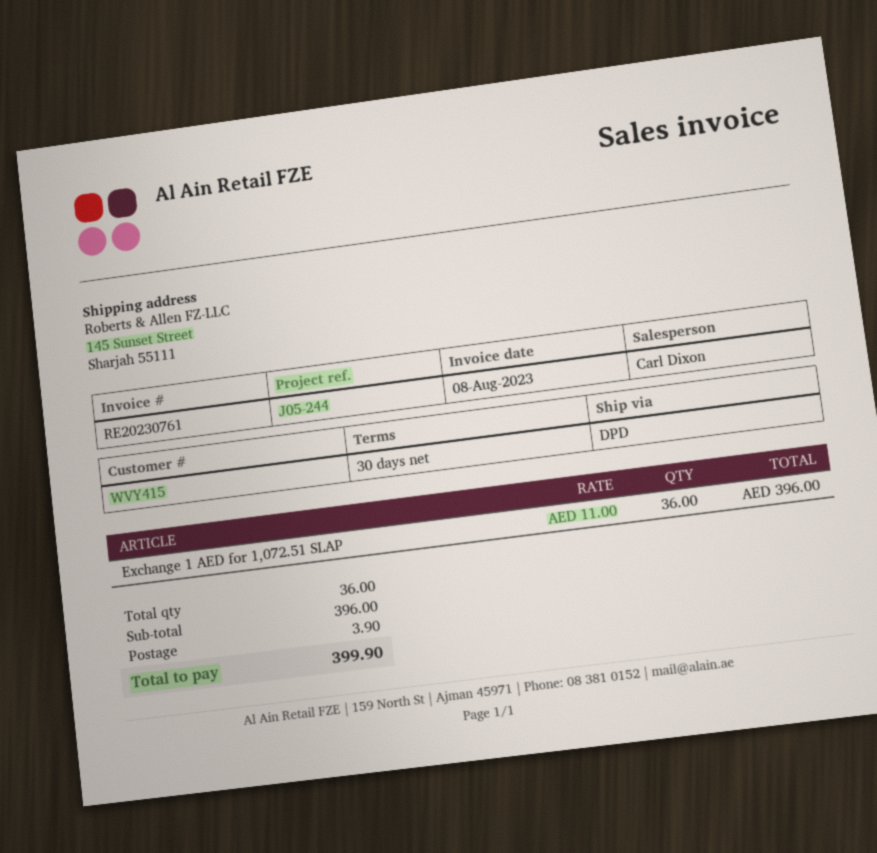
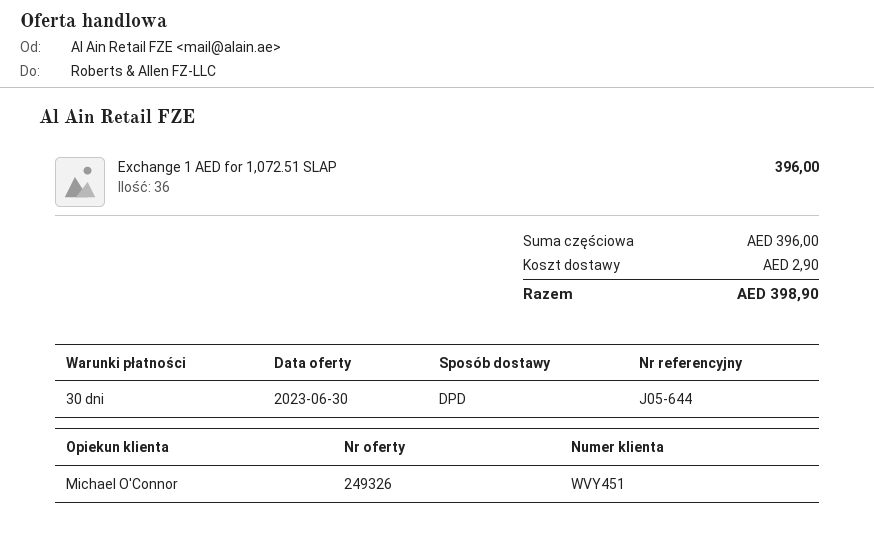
customer number: WVY415 -> WVY451
reference: J05-244 -> J05-644
sales rep: Carl Dixon -> Michael O'Connor
shipping: 3.90 -> 2.90
total: 399.90 -> 398.90

